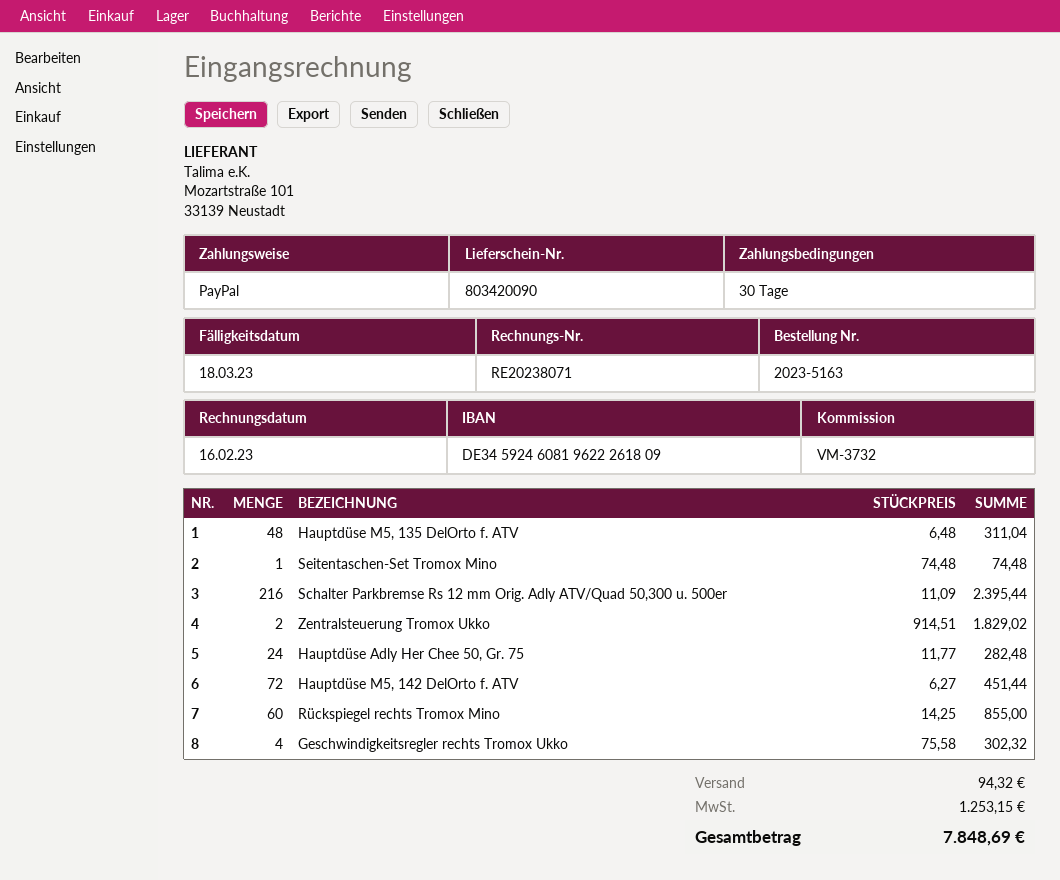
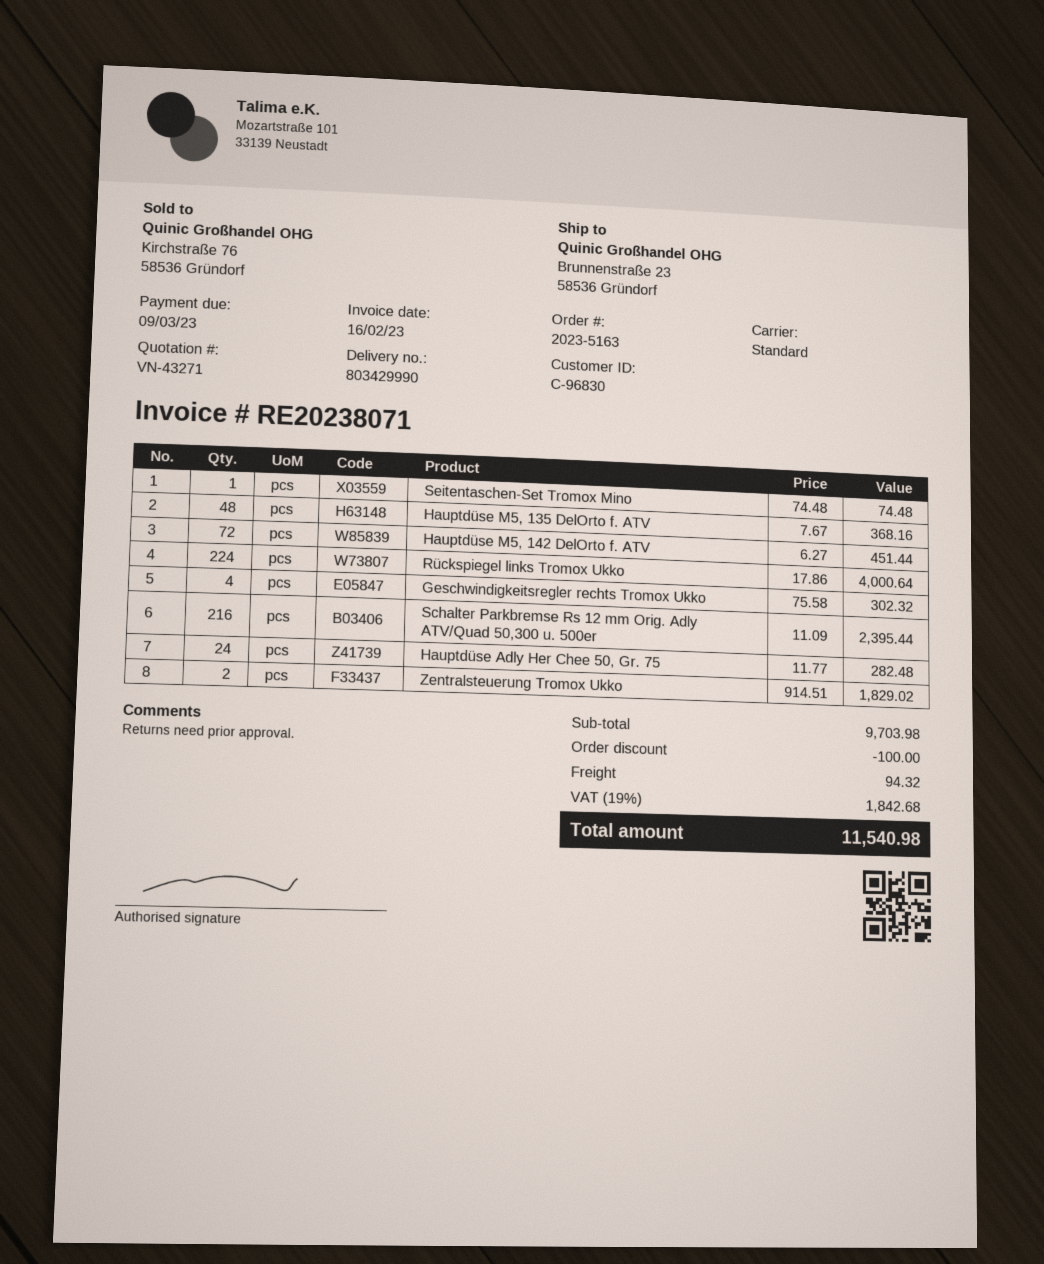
delivery note number: 803420090 -> 803429990
due date: 2023-03-18 -> 2023-03-09
Hauptdüse M5, 135 DelOrto f. ATV: 48 x 6.48 = 311.04 -> 48 x 7.67 = 368.16
Rückspiegel rechts Tromox Mino: 60 x 14.25 = 855.00 -> none
Rückspiegel links Tromox Ukko: none -> 224 x 17.86 = 4000.64
discount: none -> 100.00
tax: 1253.15 -> 1842.68
total: 7848.69 -> 11540.98

